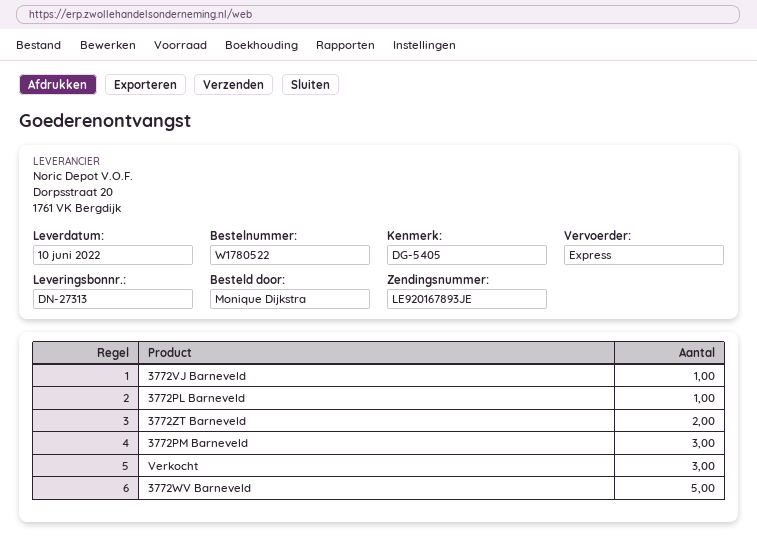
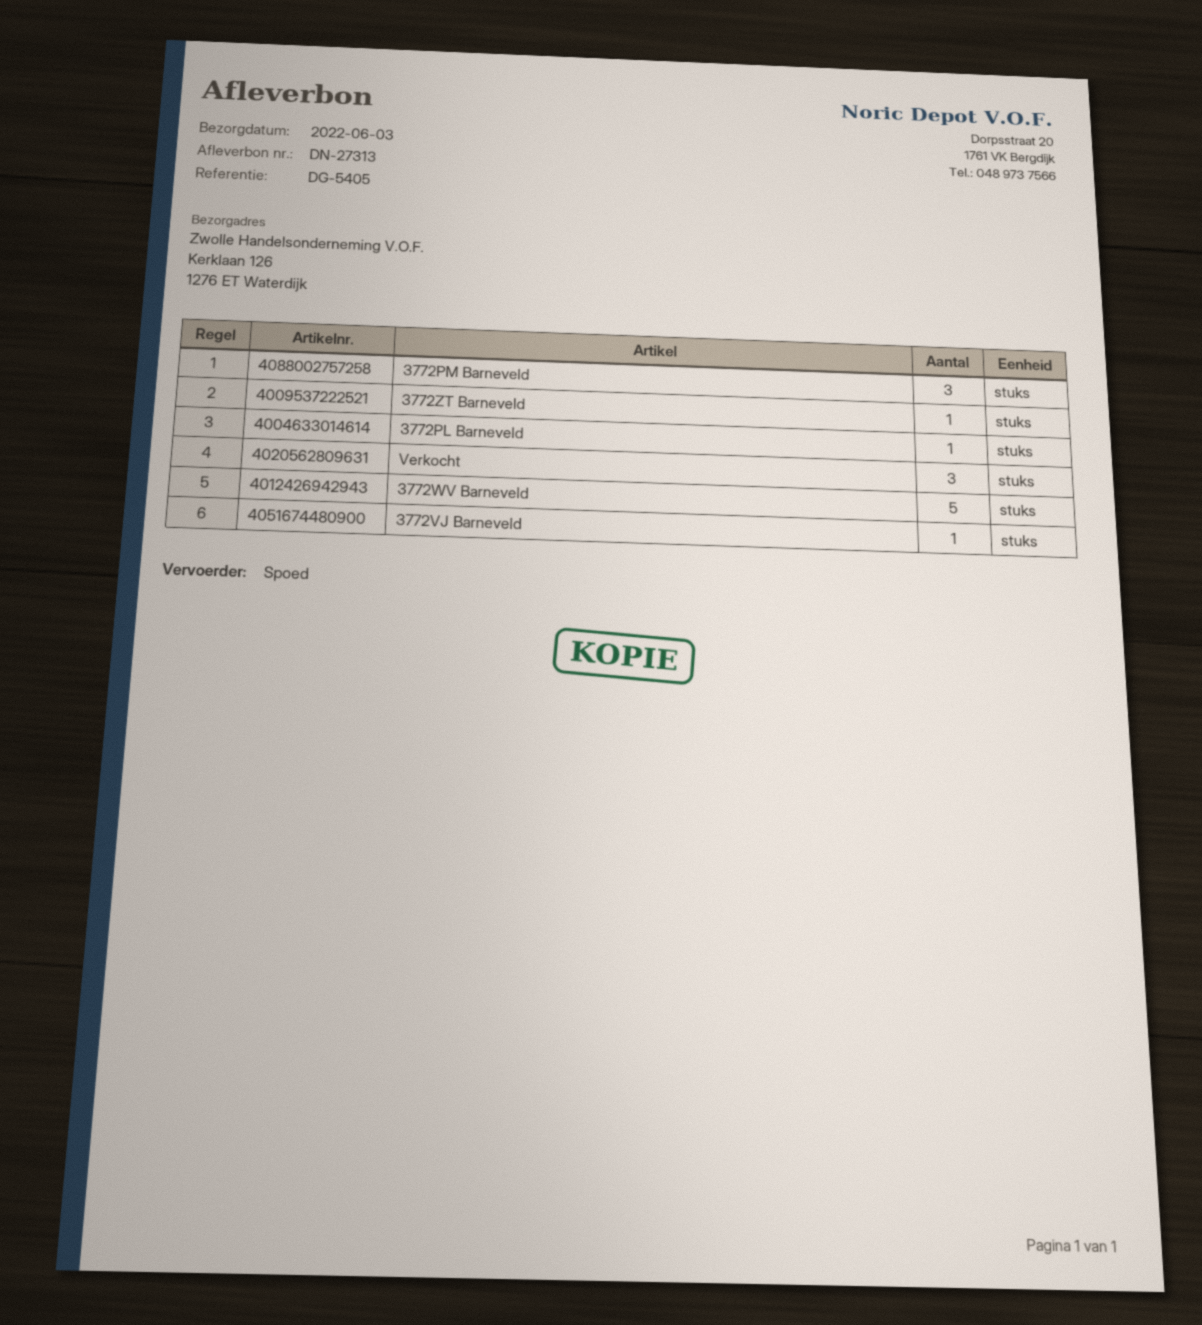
delivery date: 2022-06-10 -> 2022-06-03
3772ZT Barneveld: 2 -> 1

